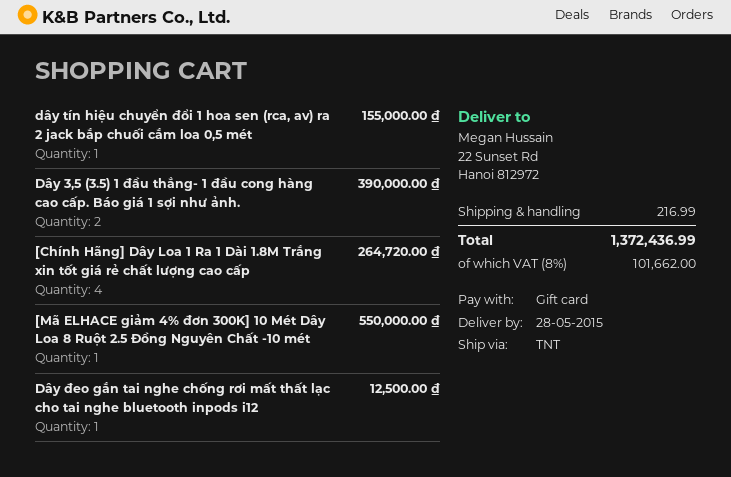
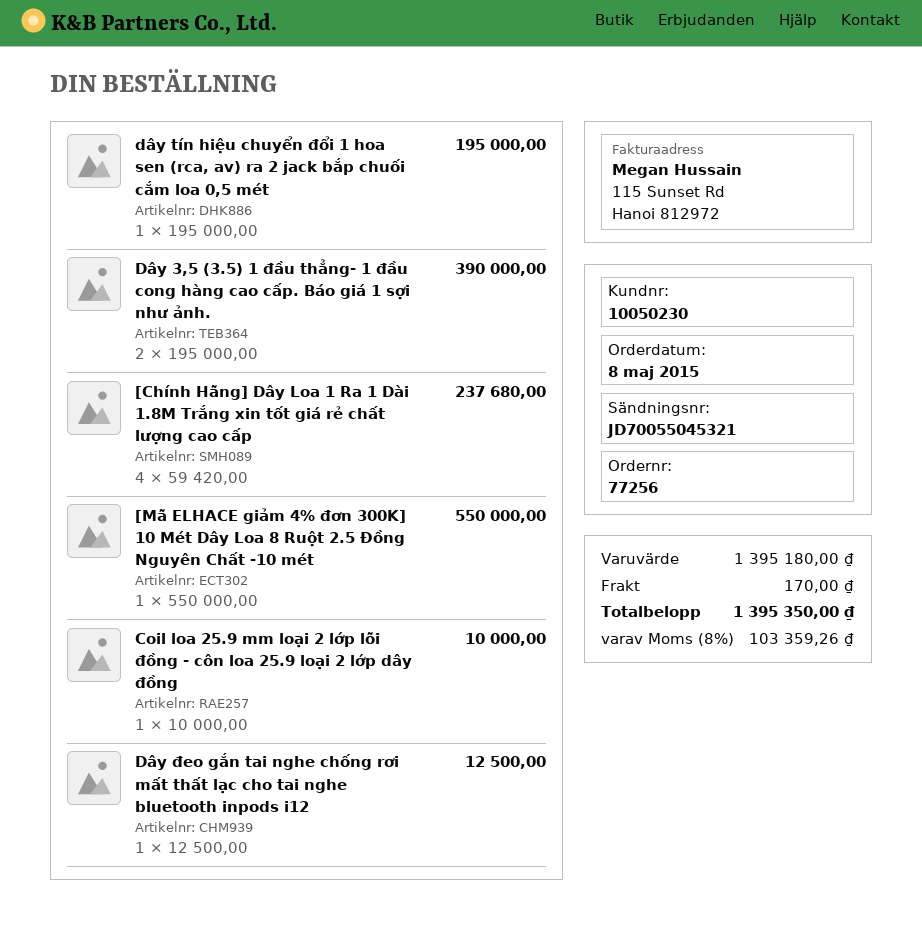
dây tín hiệu chuyển đổi 1 hoa sen (rca, av) ra 2 jack bắp chuối cắm loa 0,5 mét: 1 for 155000.00 -> 1 for 195000.00
[Chính Hãng] Dây Loa 1 Ra 1 Dài 1.8M Trắng xin tốt giá rẻ chất lượng cao cấp: 4 for 264720.00 -> 4 for 237680.00
Coil loa 25.9 mm loại 2 lớp lõi đồng - côn loa 25.9 loại 2 lớp dây đồng: none -> 1 for 10000.00
shipping: 216.99 -> 170.00
tax: 8% = 101662.00 -> 8% = 103359.26
total: 1372436.99 -> 1395350.00

